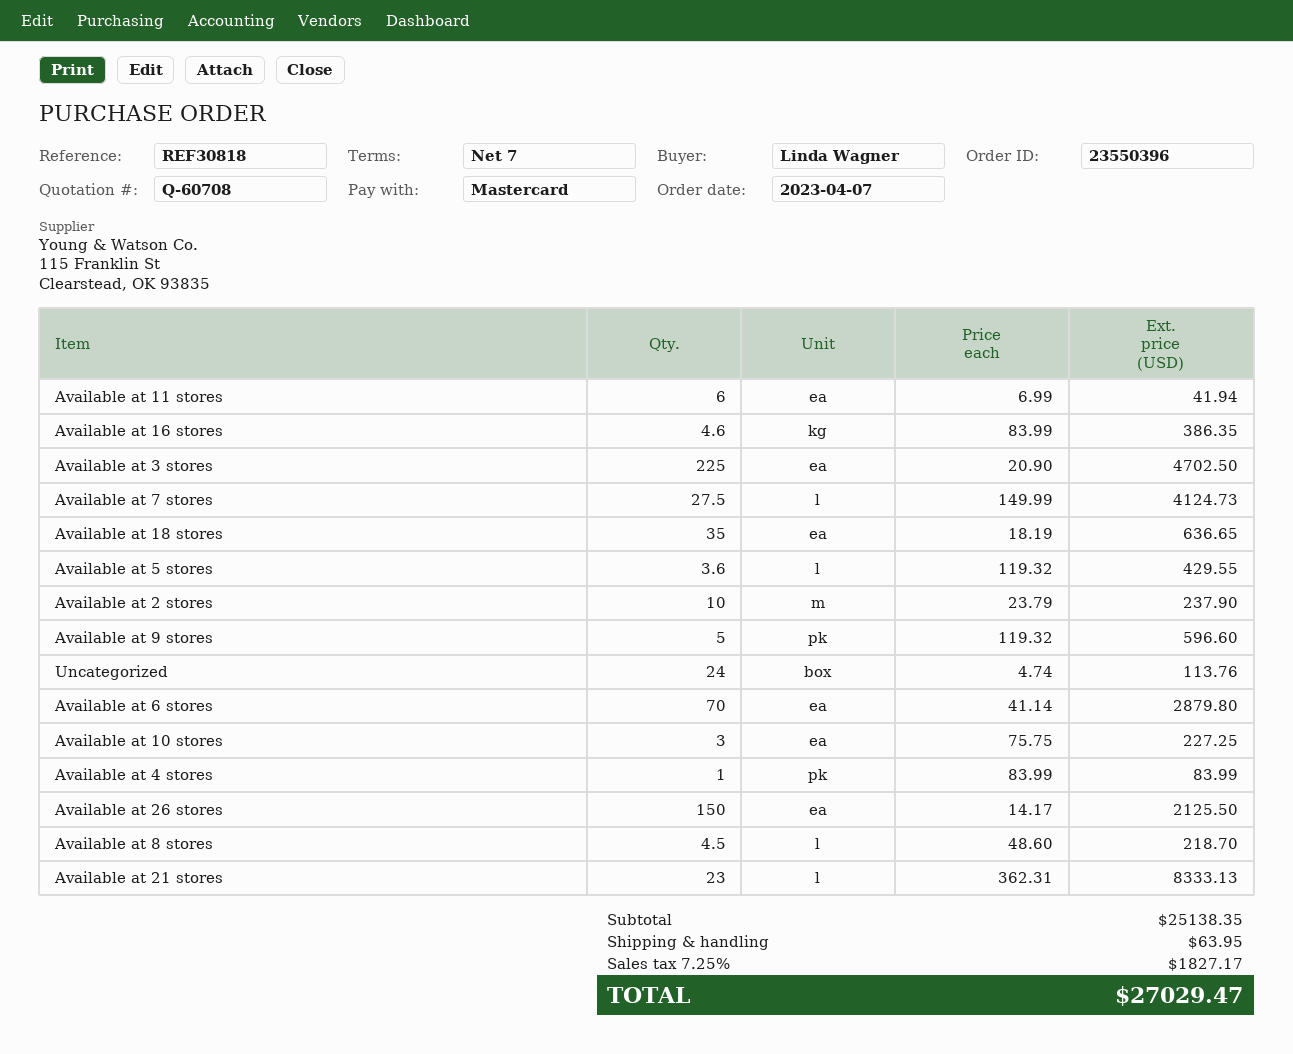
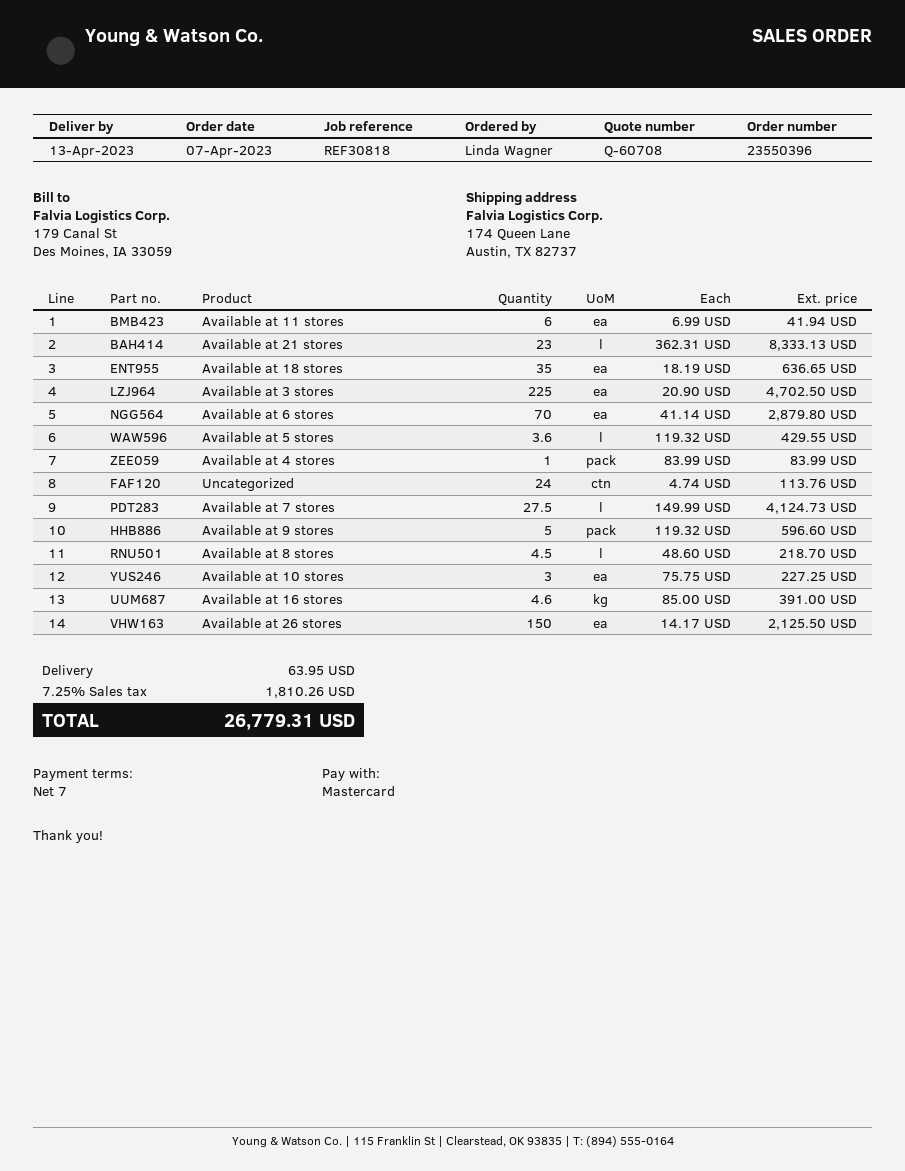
Available at 16 stores: 4.6 x 83.99 = 386.35 -> 4.6 x 85.00 = 391.00
Available at 2 stores: 10 x 23.79 = 237.90 -> none
tax: 7.25% = 1827.17 -> 7.25% = 1810.26
total: 27029.47 -> 26779.31

